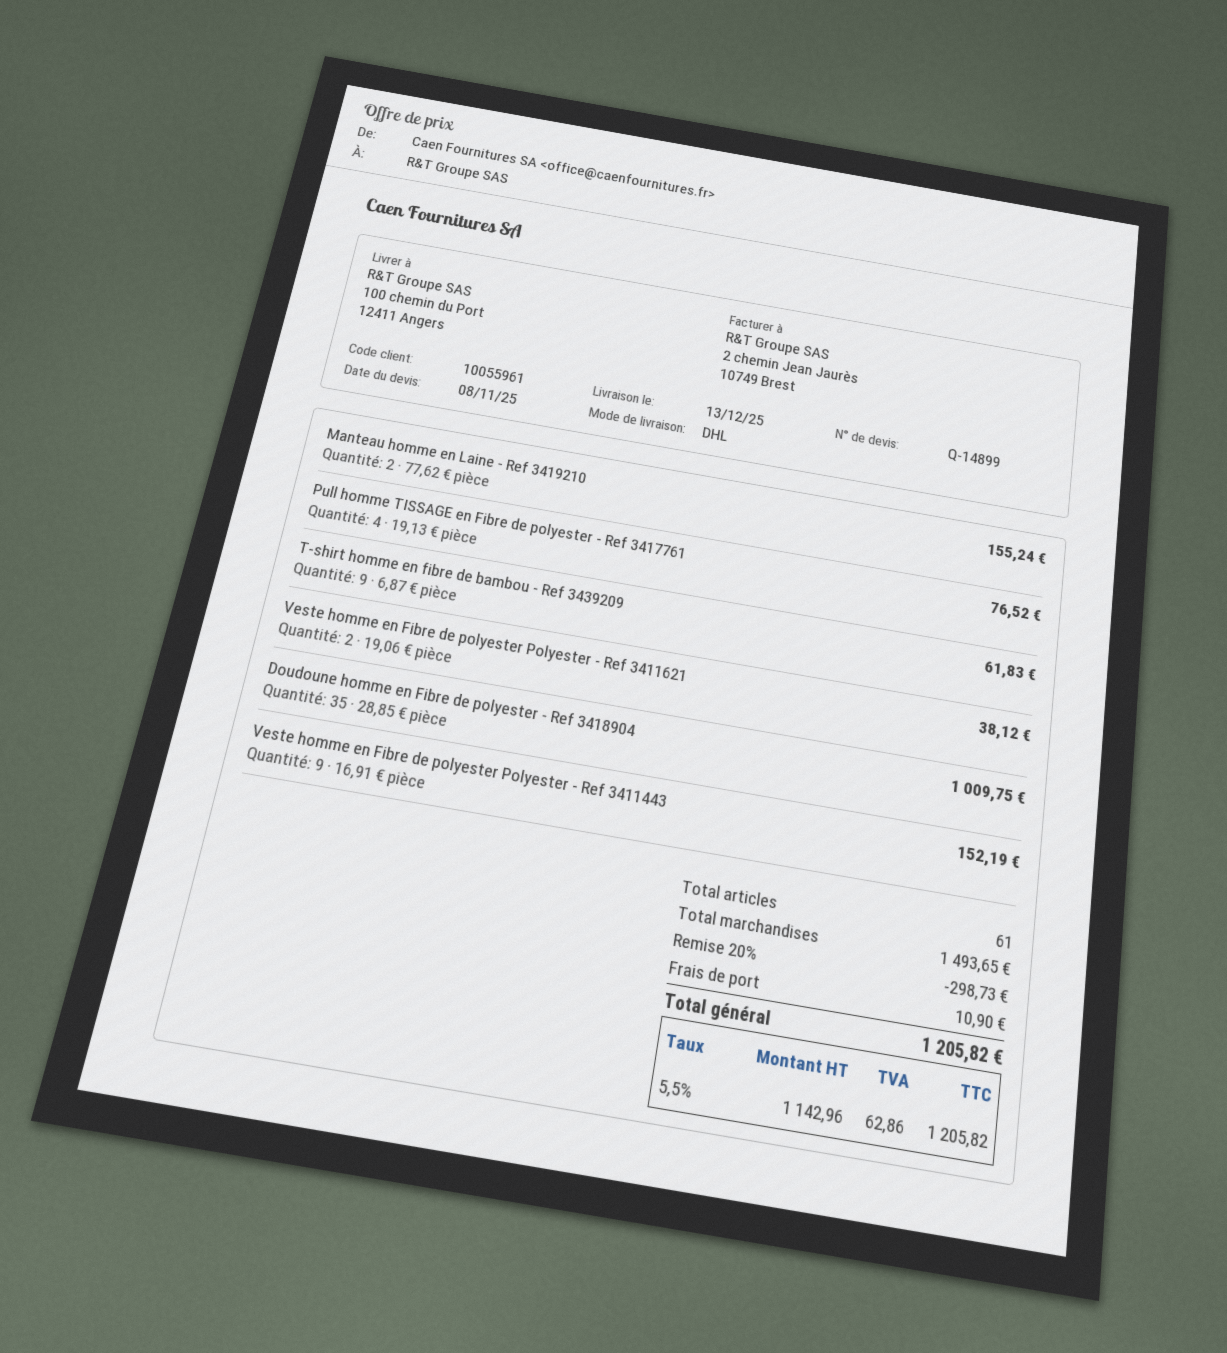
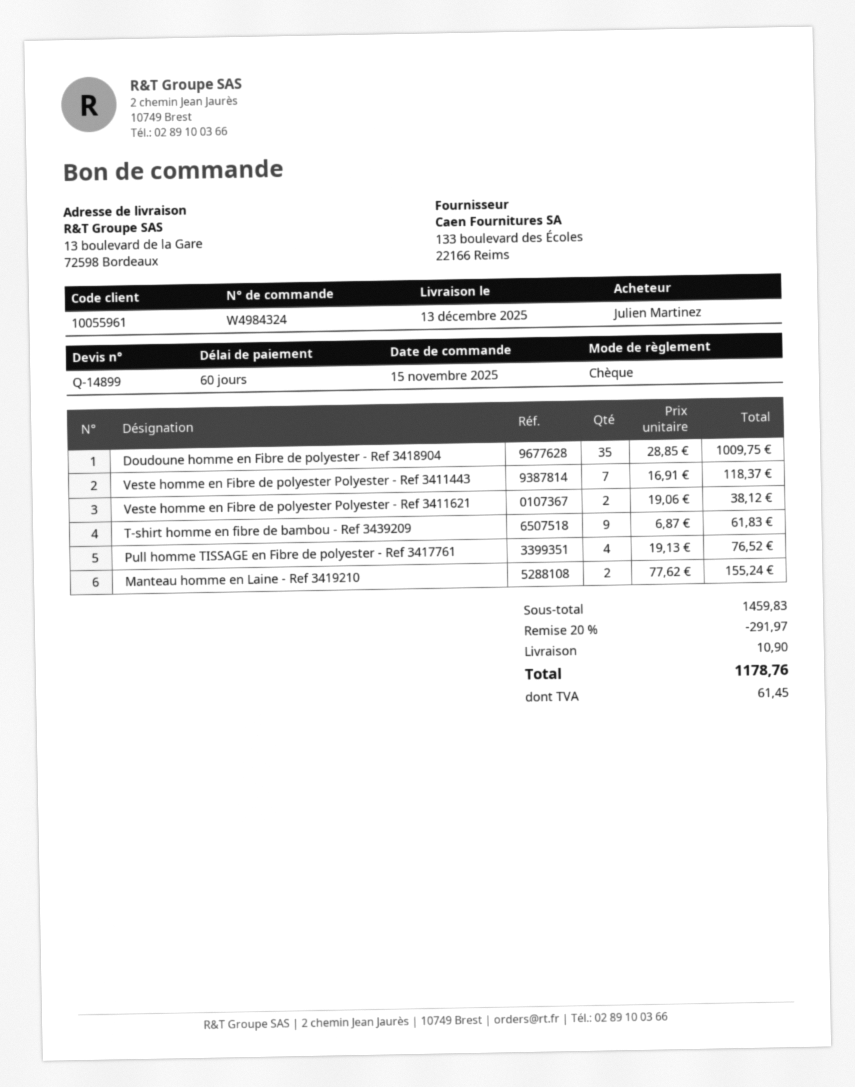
ship to: 100 chemin du Port, 12411 Angers -> 13 boulevard de la Gare, 72598 Bordeaux
Veste homme en Fibre de polyester Polyester - Ref 3411443: 9 x 16.91 = 152.19 -> 7 x 16.91 = 118.37
subtotal: 1493.65 -> 1459.83
discount: 20% = 298.73 -> 20% = 291.97
tax: 62.86 -> 61.45
total: 1205.82 -> 1178.76

